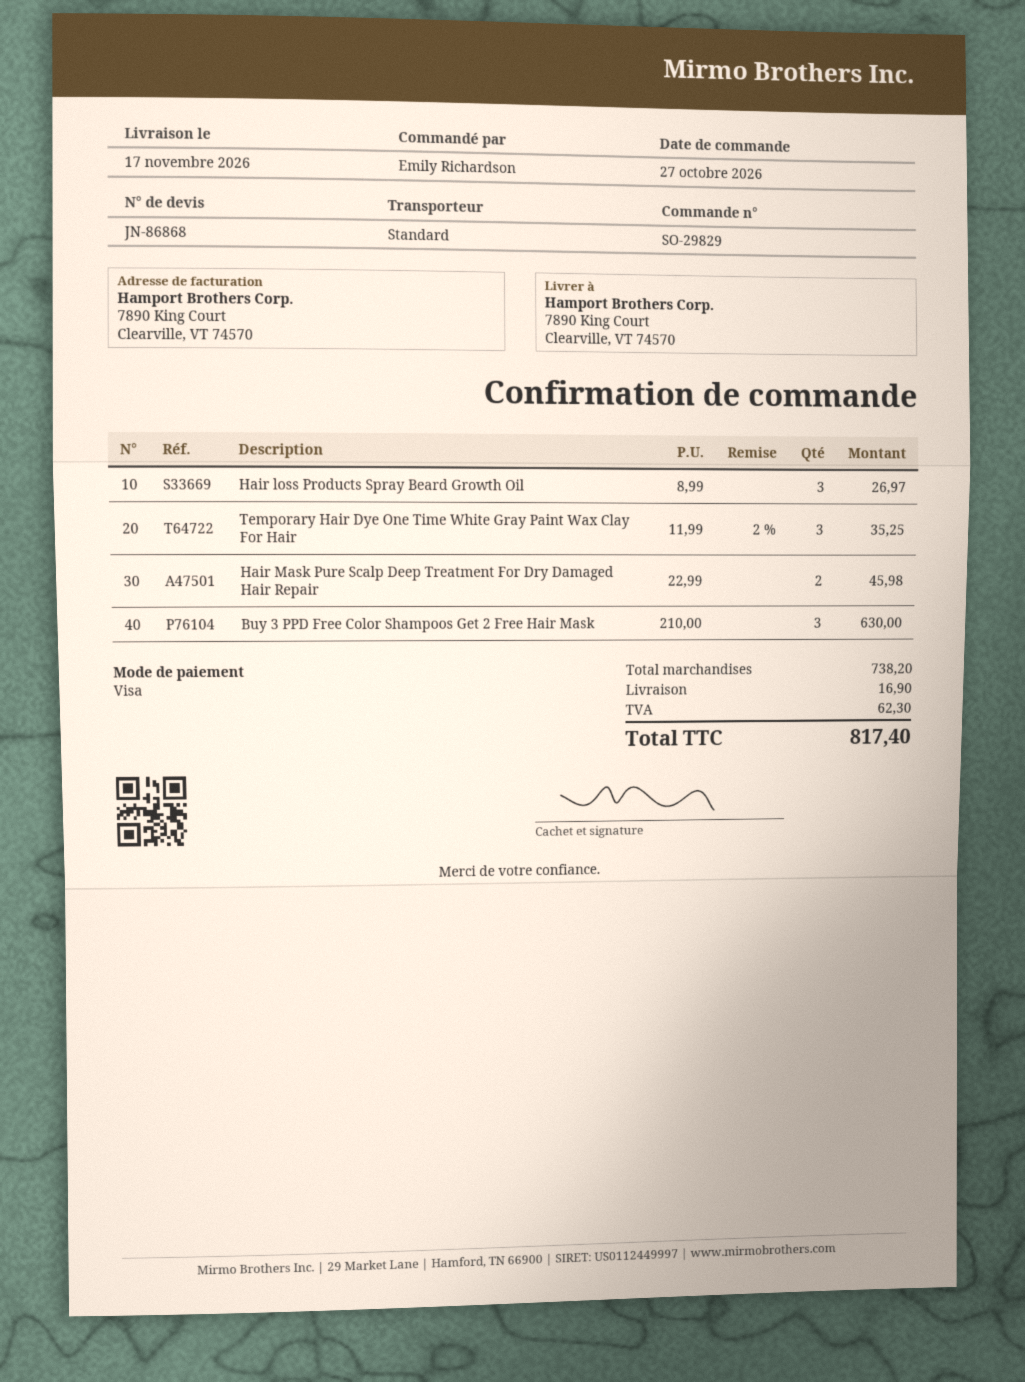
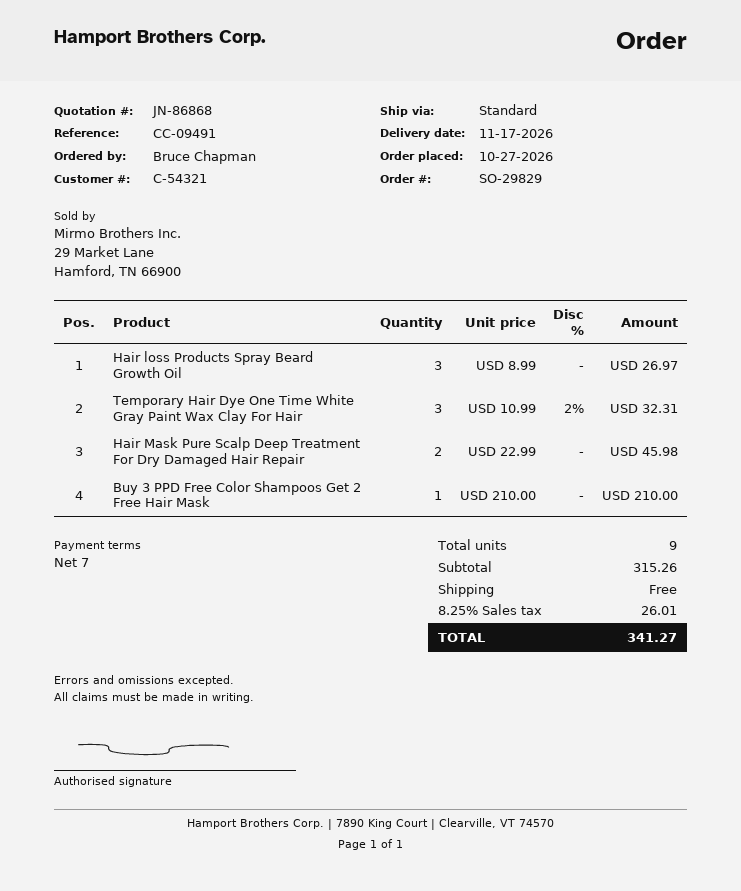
ordered by: Emily Richardson -> Bruce Chapman
Temporary Hair Dye One Time White Gray Paint Wax Clay For Hair: 3 x 11.99 - 2% = 35.25 -> 3 x 10.99 - 2% = 32.31
Buy 3 PPD Free Color Shampoos Get 2 Free Hair Mask: 3 x 210.00 = 630.00 -> 1 x 210.00 = 210.00
subtotal: 738.20 -> 315.26
shipping: 16.90 -> 0.00
tax: 62.30 -> 26.01
total: 817.40 -> 341.27

